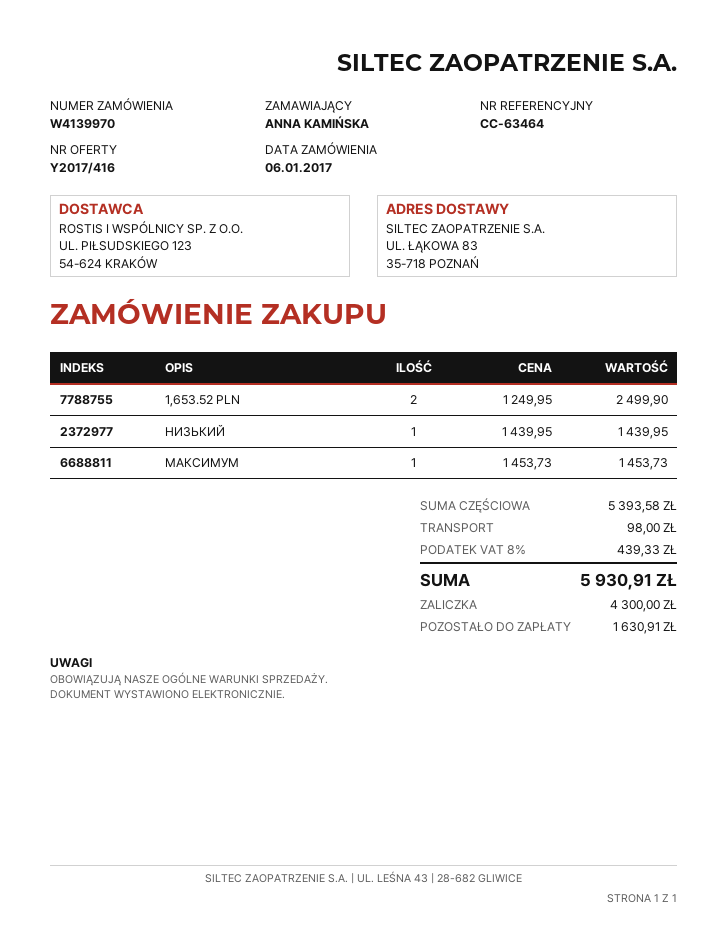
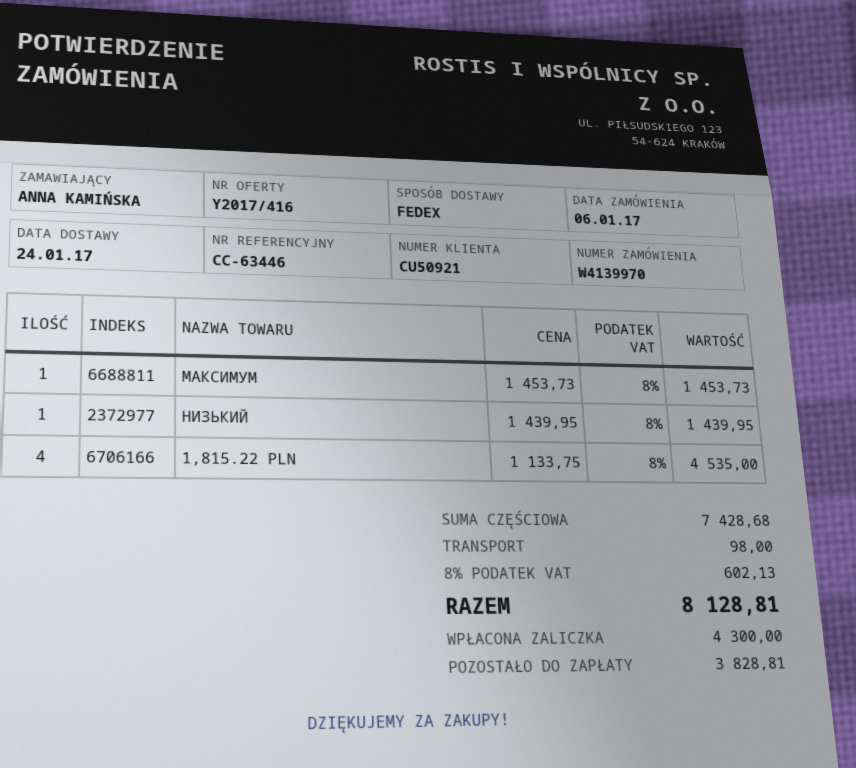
reference: CC-63464 -> CC-63446
1,653.52 PLN: 2 x 1249.95 = 2499.90 -> none
1,815.22 PLN: none -> 4 x 1133.75 = 4535.00
subtotal: 5393.58 -> 7428.68
tax: 8% = 439.33 -> 8% = 602.13
total: 5930.91 -> 8128.81
balance: 1630.91 -> 3828.81

